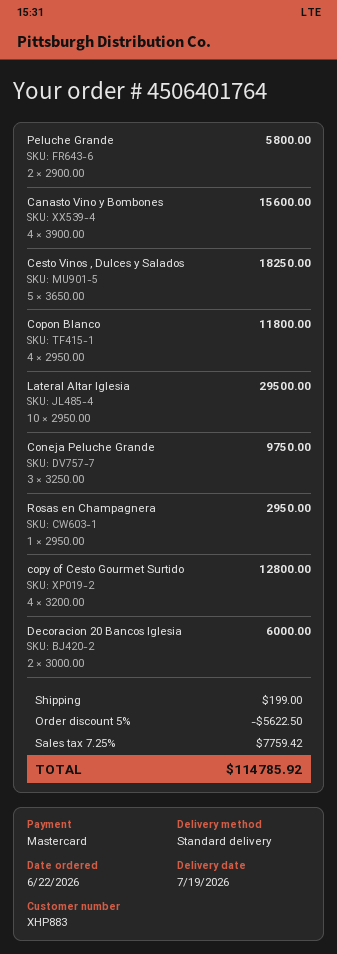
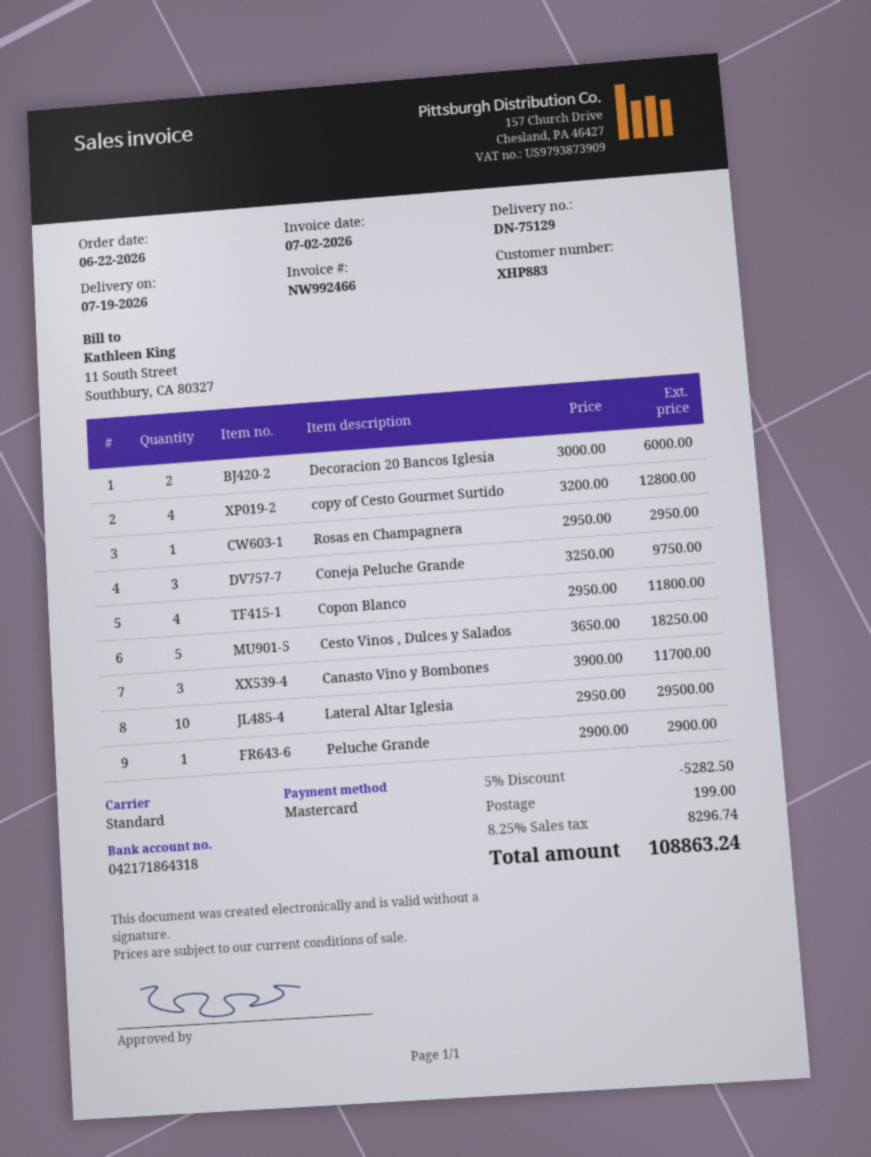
Peluche Grande: 2 x 2900.00 = 5800.00 -> 1 x 2900.00 = 2900.00
Canasto Vino y Bombones: 4 x 3900.00 = 15600.00 -> 3 x 3900.00 = 11700.00
discount: 5% = 5622.50 -> 5% = 5282.50
tax: 7.25% = 7759.42 -> 8.25% = 8296.74
total: 114785.92 -> 108863.24

